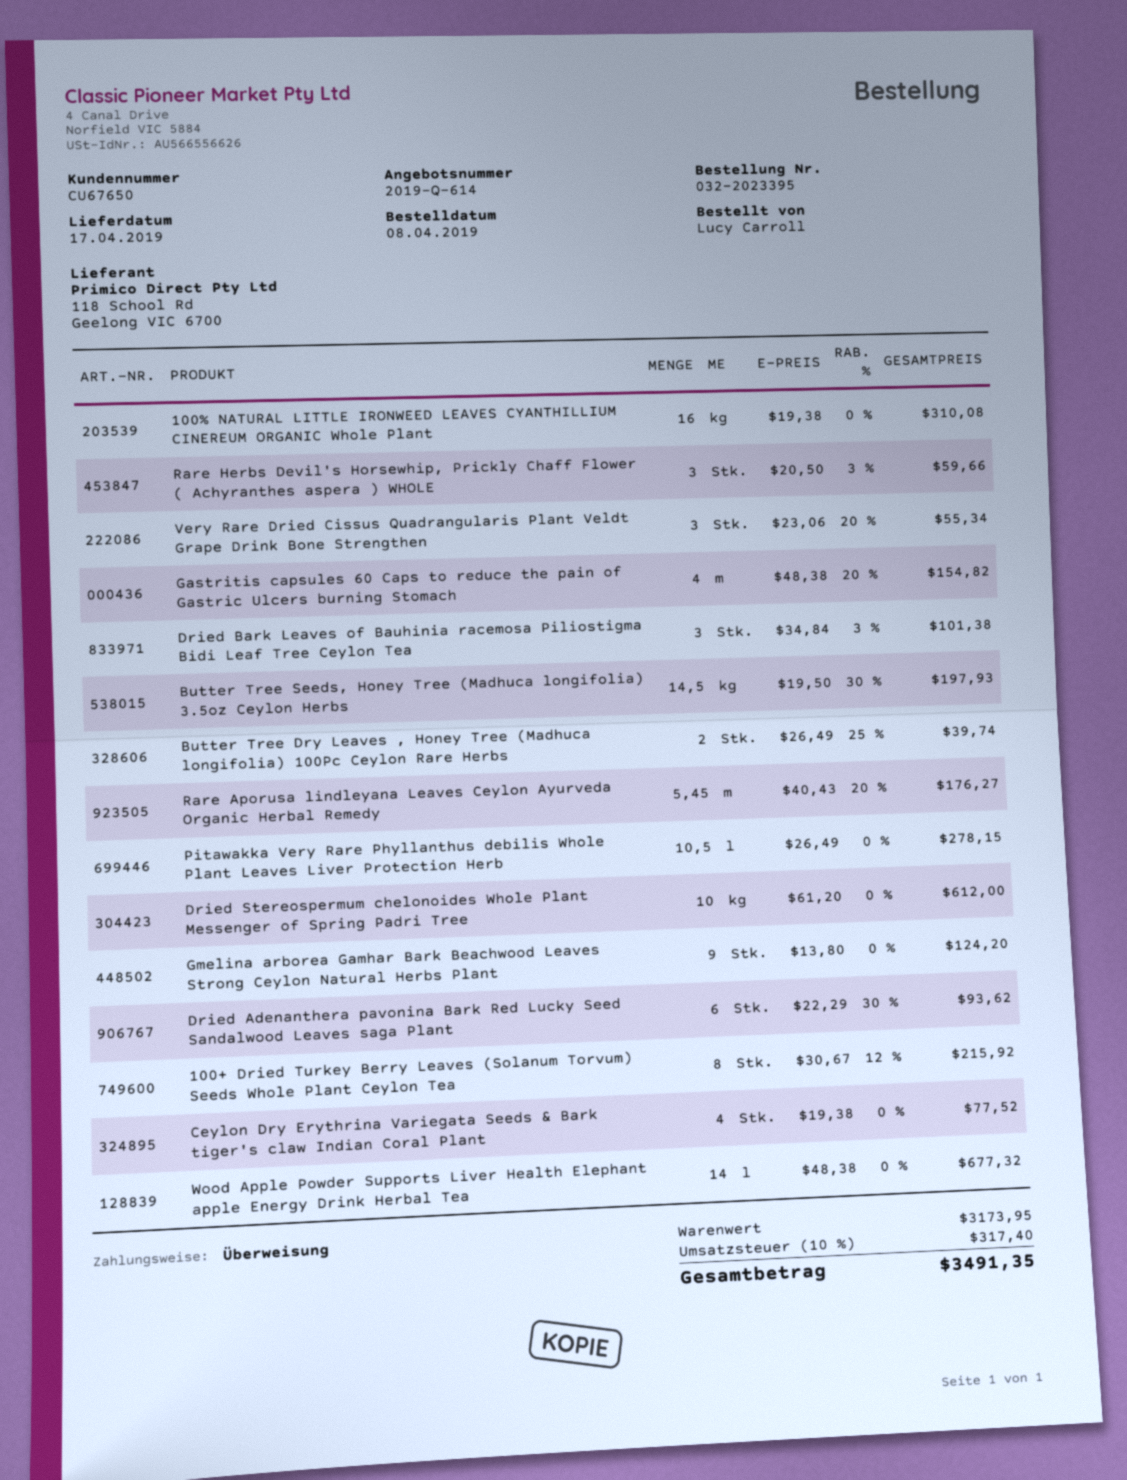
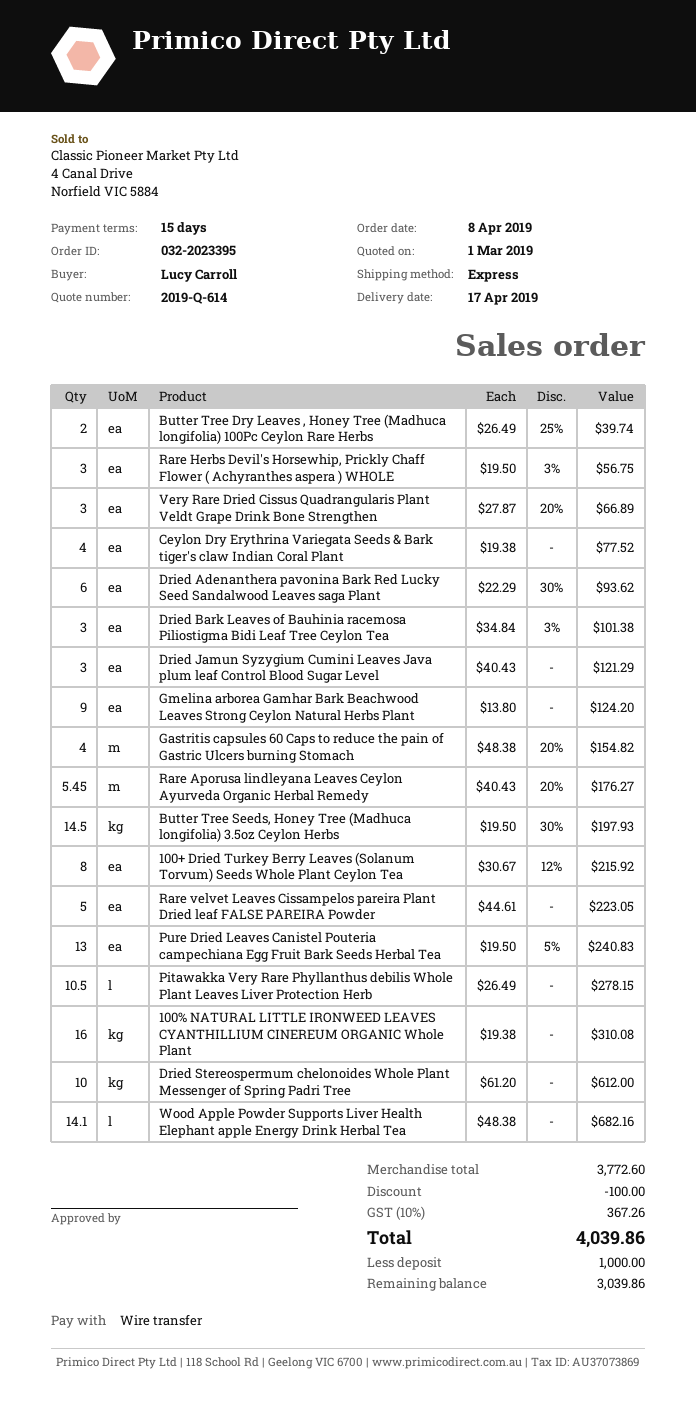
Rare Herbs Devil's Horsewhip, Prickly Chaff Flower ( Achyranthes aspera ) WHOLE: 3 x 20.50 - 3% = 59.66 -> 3 x 19.50 - 3% = 56.75
Very Rare Dried Cissus Quadrangularis Plant Veldt Grape Drink Bone Strengthen: 3 x 23.06 - 20% = 55.34 -> 3 x 27.87 - 20% = 66.89
Wood Apple Powder Supports Liver Health Elephant apple Energy Drink Herbal Tea: 14 x 48.38 = 677.32 -> 14.1 x 48.38 = 682.16
Dried Jamun Syzygium Cumini Leaves Java plum leaf Control Blood Sugar Level: none -> 3 x 40.43 = 121.29
Rare velvet Leaves Cissampelos pareira Plant Dried leaf FALSE PAREIRA Powder: none -> 5 x 44.61 = 223.05
Pure Dried Leaves Canistel Pouteria campechiana Egg Fruit Bark Seeds Herbal Tea: none -> 13 x 19.50 - 5% = 240.83
subtotal: 3173.95 -> 3772.60
discount: none -> 100.00
tax: 10% = 317.40 -> 10% = 367.26
total: 3491.35 -> 4039.86

